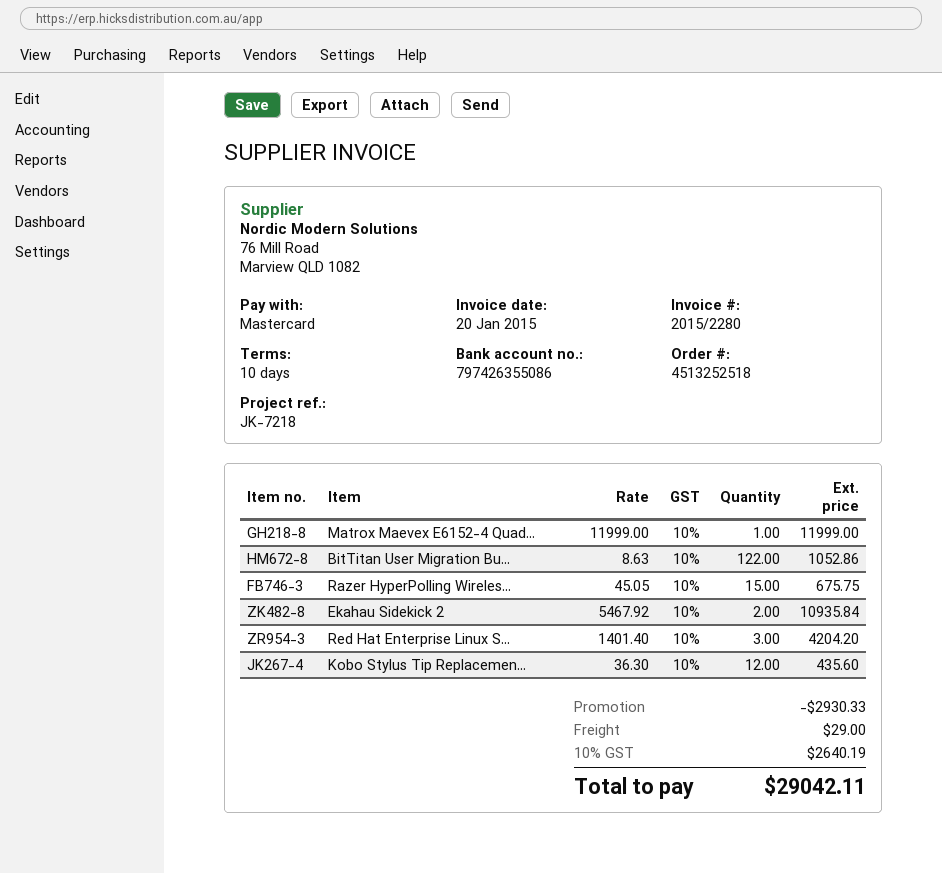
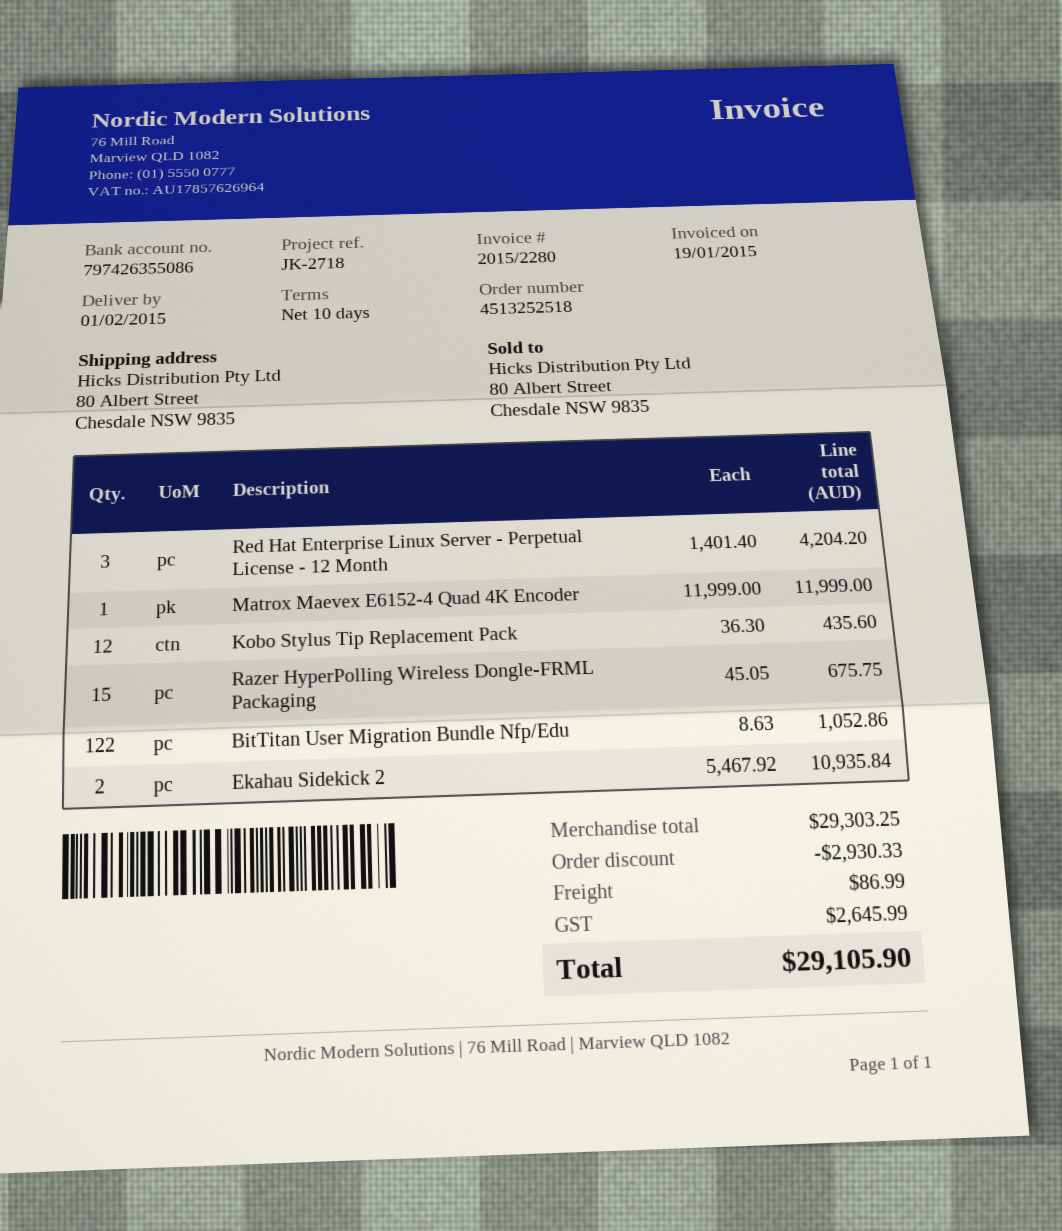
invoice date: 2015-01-20 -> 2015-01-19
reference: JK-7218 -> JK-2718
shipping: 29.00 -> 86.99
tax: 2640.19 -> 2645.99
total: 29042.11 -> 29105.90

